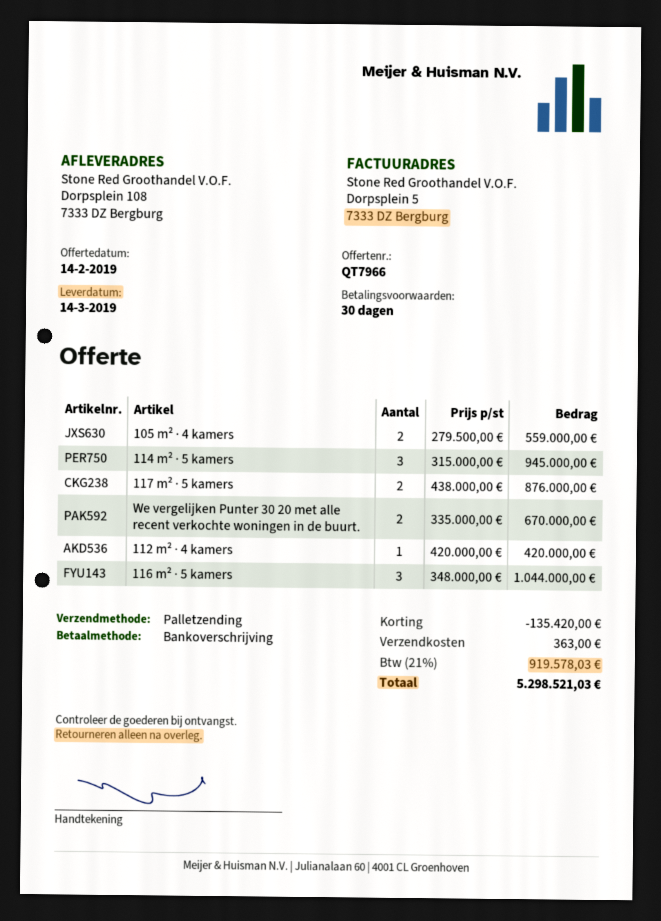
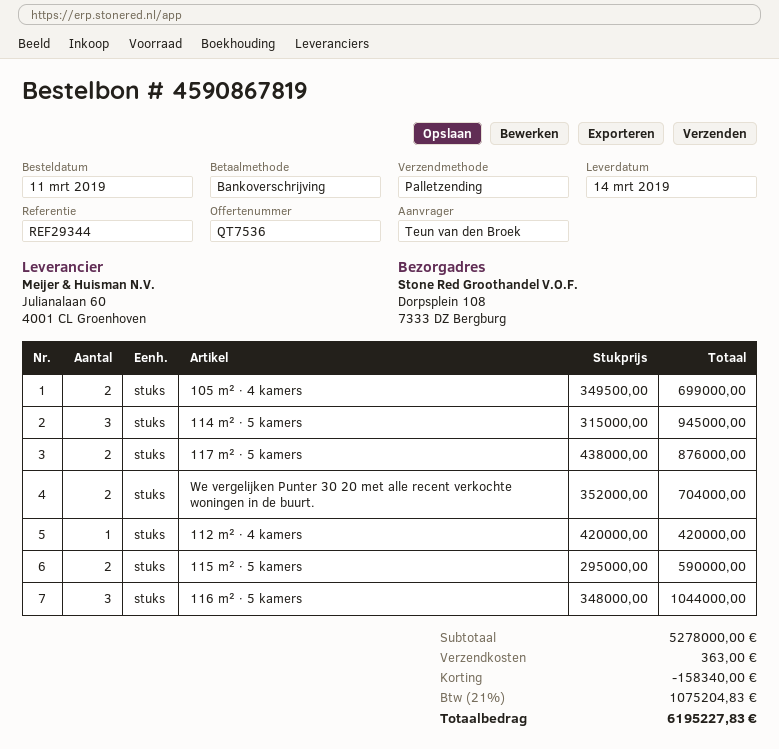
quote number: QT7966 -> QT7536
105 m² · 4 kamers: 2 x 279500.00 = 559000.00 -> 2 x 349500.00 = 699000.00
We vergelijken Punter 30 20 met alle recent verkochte woningen in de buurt.: 2 x 335000.00 = 670000.00 -> 2 x 352000.00 = 704000.00
115 m² · 5 kamers: none -> 2 x 295000.00 = 590000.00
discount: 135420.00 -> 158340.00
tax: 21% = 919578.03 -> 21% = 1075204.83
total: 5298521.03 -> 6195227.83

